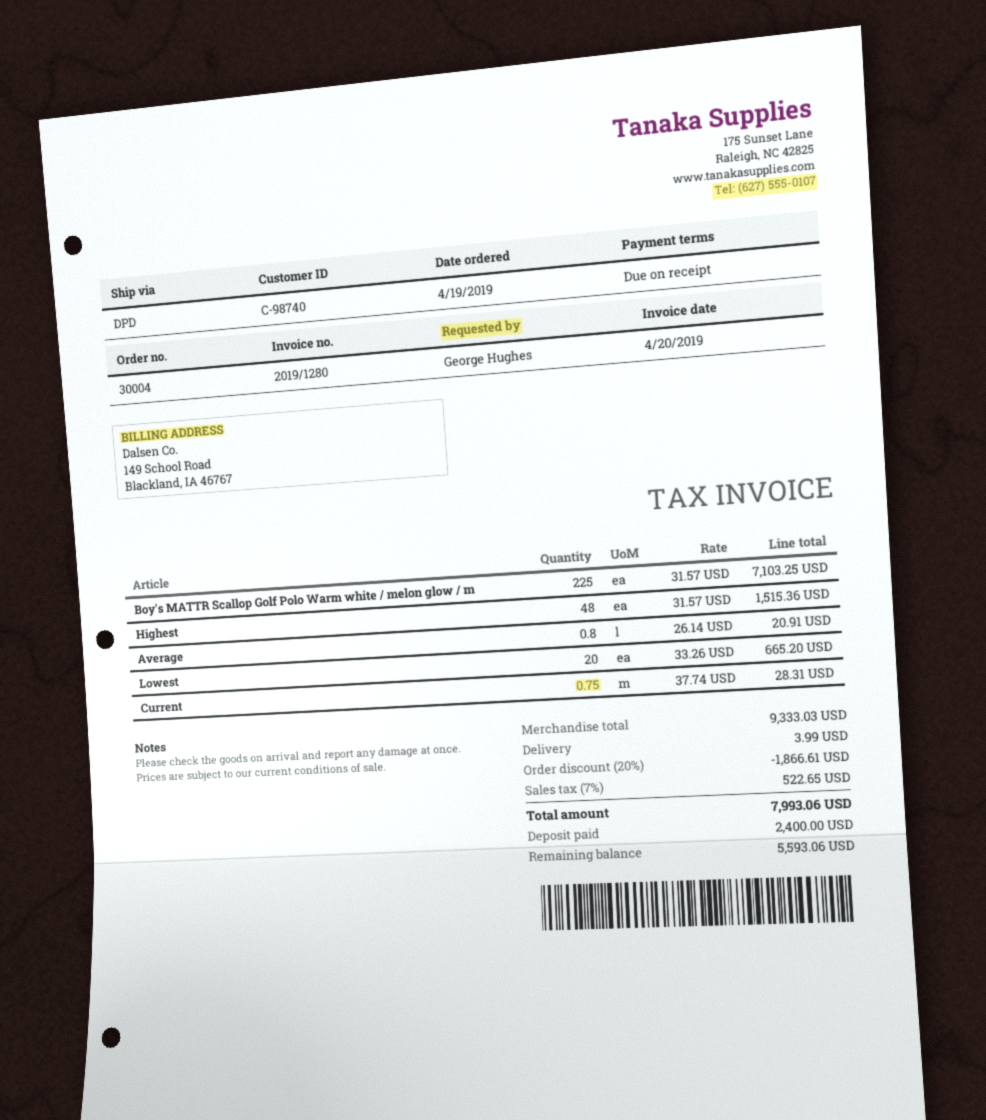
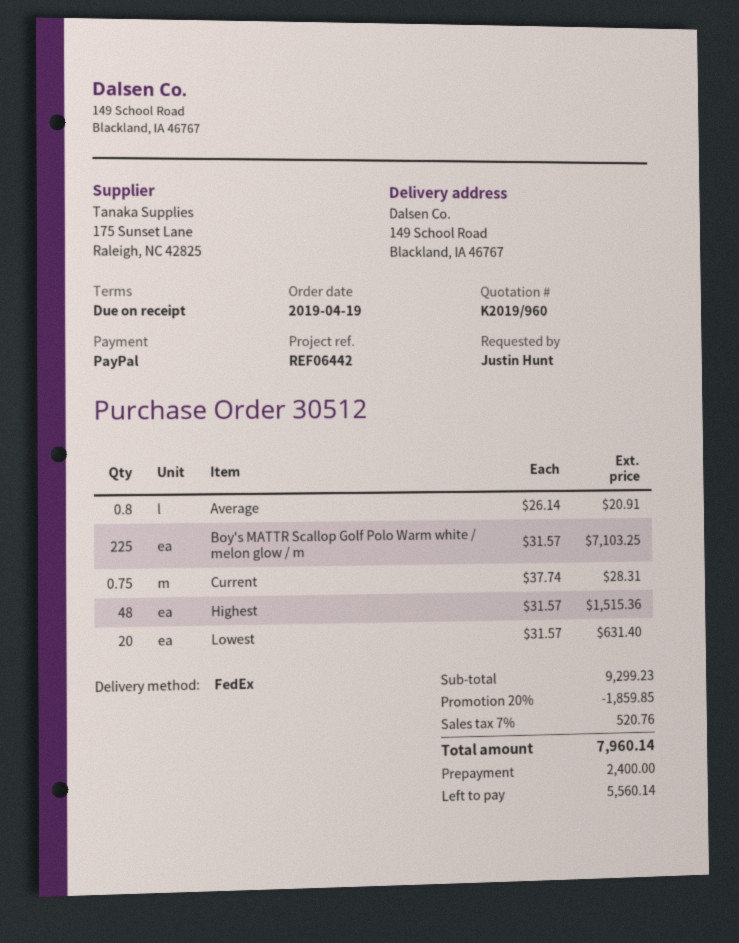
order number: 30004 -> 30512
ordered by: George Hughes -> Justin Hunt
shipping method: DPD -> FedEx
Lowest: 20 x 33.26 = 665.20 -> 20 x 31.57 = 631.40
subtotal: 9333.03 -> 9299.23
discount: 20% = 1866.61 -> 20% = 1859.85
shipping: 3.99 -> none
tax: 7% = 522.65 -> 7% = 520.76
total: 7993.06 -> 7960.14
balance: 5593.06 -> 5560.14

